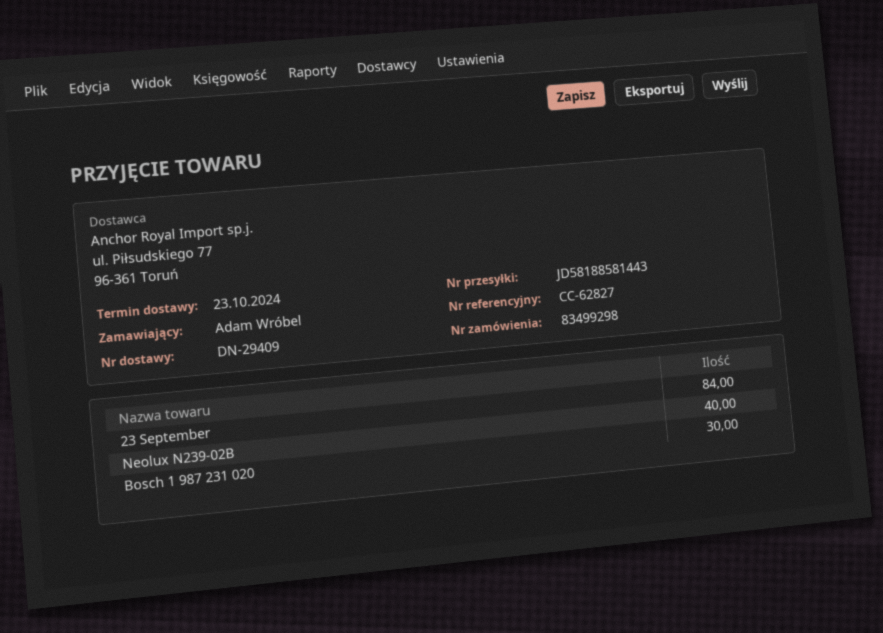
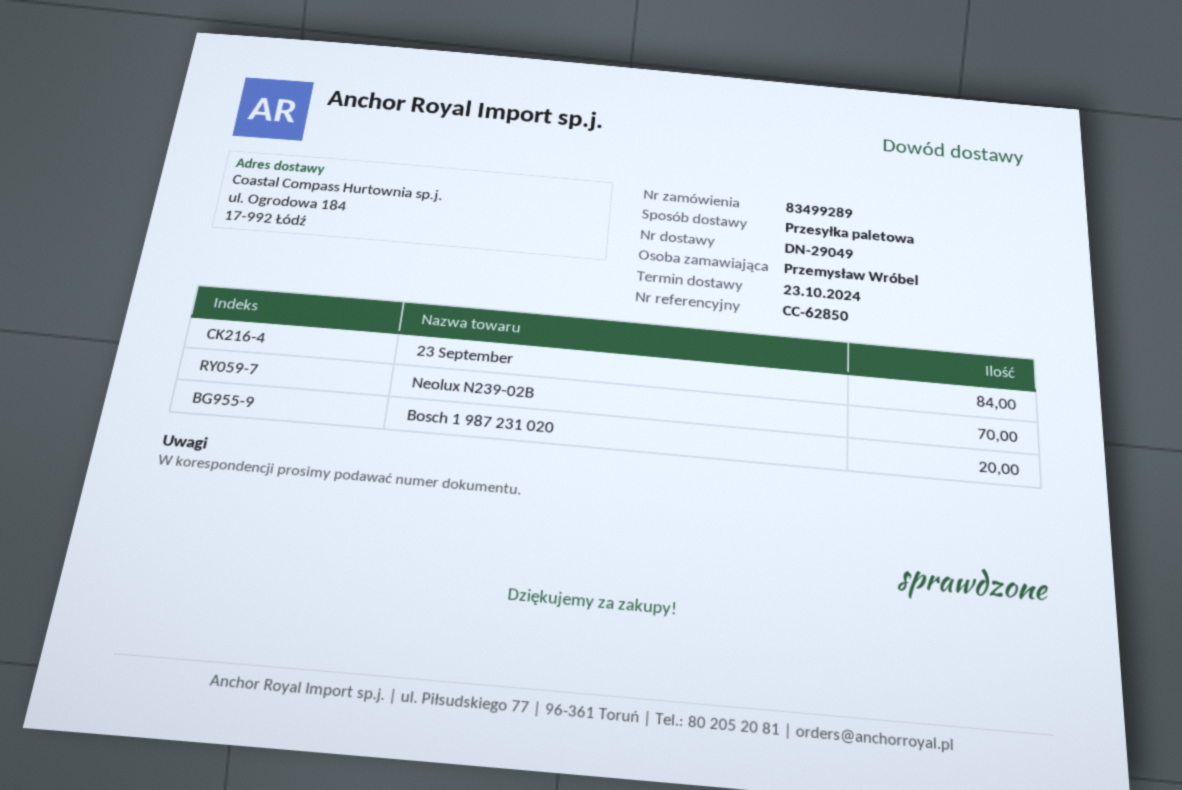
order number: 83499298 -> 83499289
delivery note number: DN-29409 -> DN-29049
reference: CC-62827 -> CC-62850
ordered by: Adam Wróbel -> Przemysław Wróbel
Neolux N239-02B: 40 -> 70
Bosch 1 987 231 020: 30 -> 20

